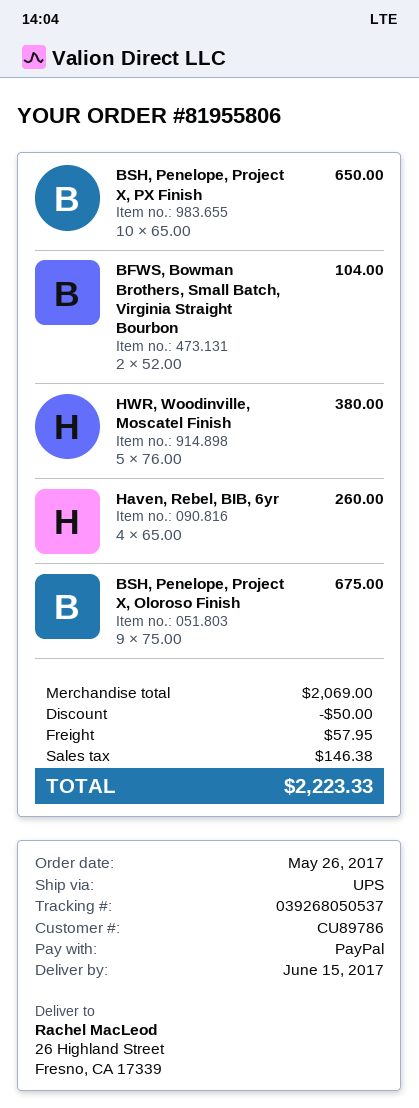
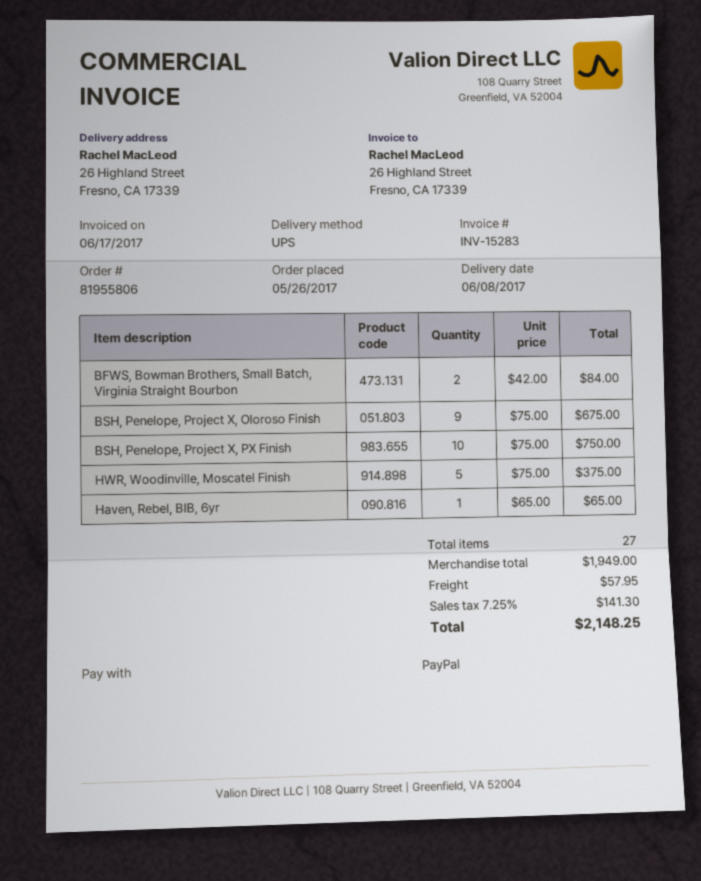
delivery date: 2017-06-15 -> 2017-06-08
BSH, Penelope, Project X, PX Finish: 10 x 65.00 = 650.00 -> 10 x 75.00 = 750.00
BFWS, Bowman Brothers, Small Batch, Virginia Straight Bourbon: 2 x 52.00 = 104.00 -> 2 x 42.00 = 84.00
HWR, Woodinville, Moscatel Finish: 5 x 76.00 = 380.00 -> 5 x 75.00 = 375.00
Haven, Rebel, BIB, 6yr: 4 x 65.00 = 260.00 -> 1 x 65.00 = 65.00
subtotal: 2069.00 -> 1949.00
discount: 50.00 -> none
tax: 146.38 -> 141.30
total: 2223.33 -> 2148.25

